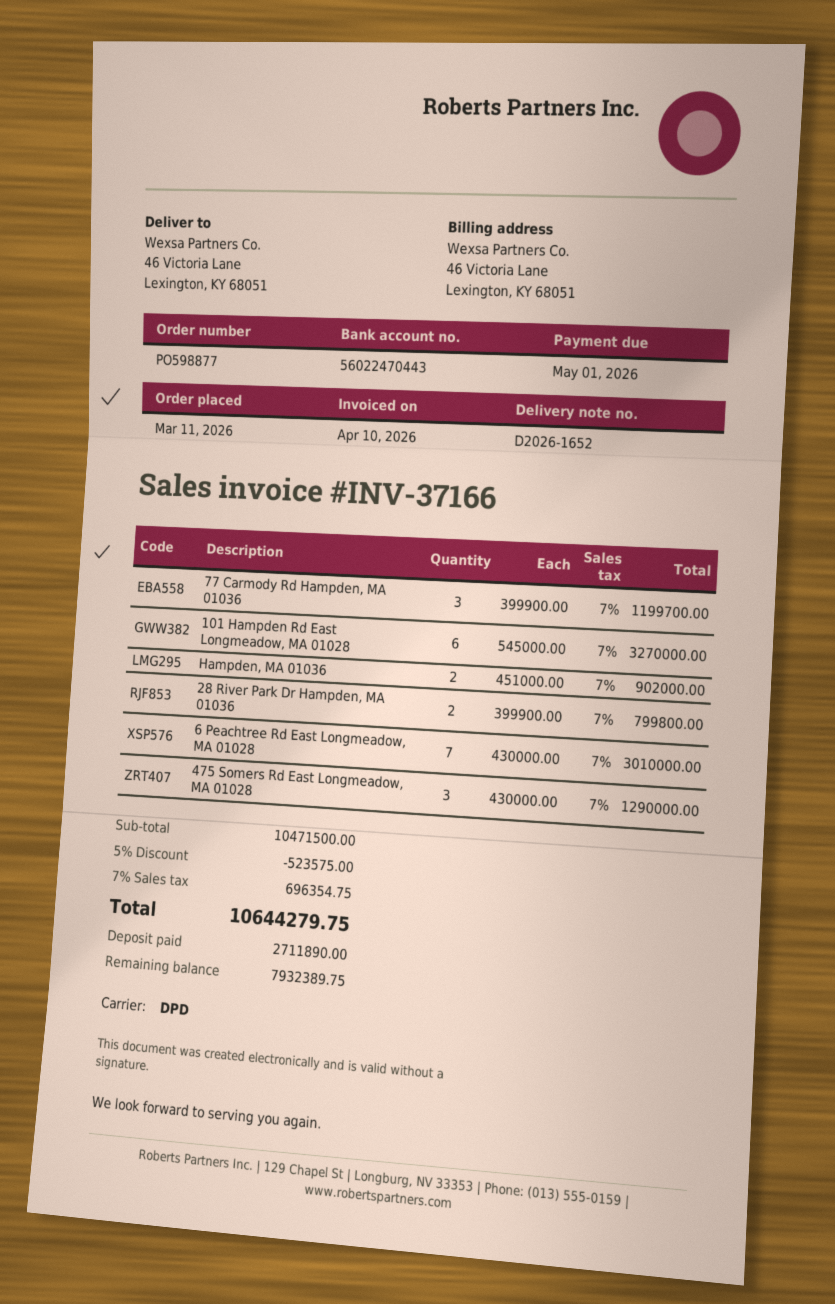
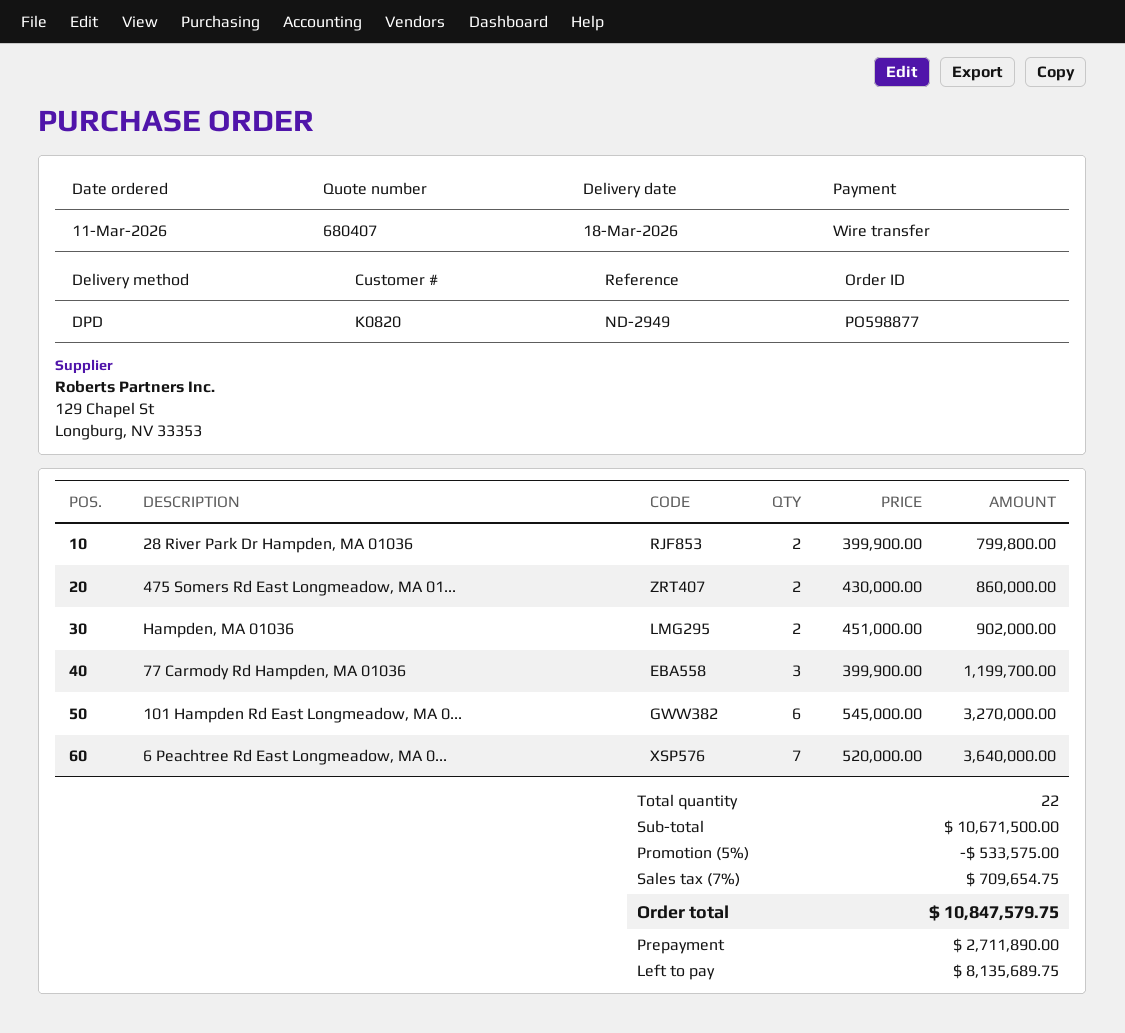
6 Peachtree Rd East Longmeadow, MA 01028: 7 x 430000.00 = 3010000.00 -> 7 x 520000.00 = 3640000.00
475 Somers Rd East Longmeadow, MA 01028: 3 x 430000.00 = 1290000.00 -> 2 x 430000.00 = 860000.00
subtotal: 10471500.00 -> 10671500.00
discount: 5% = 523575.00 -> 5% = 533575.00
tax: 7% = 696354.75 -> 7% = 709654.75
total: 10644279.75 -> 10847579.75
balance: 7932389.75 -> 8135689.75

